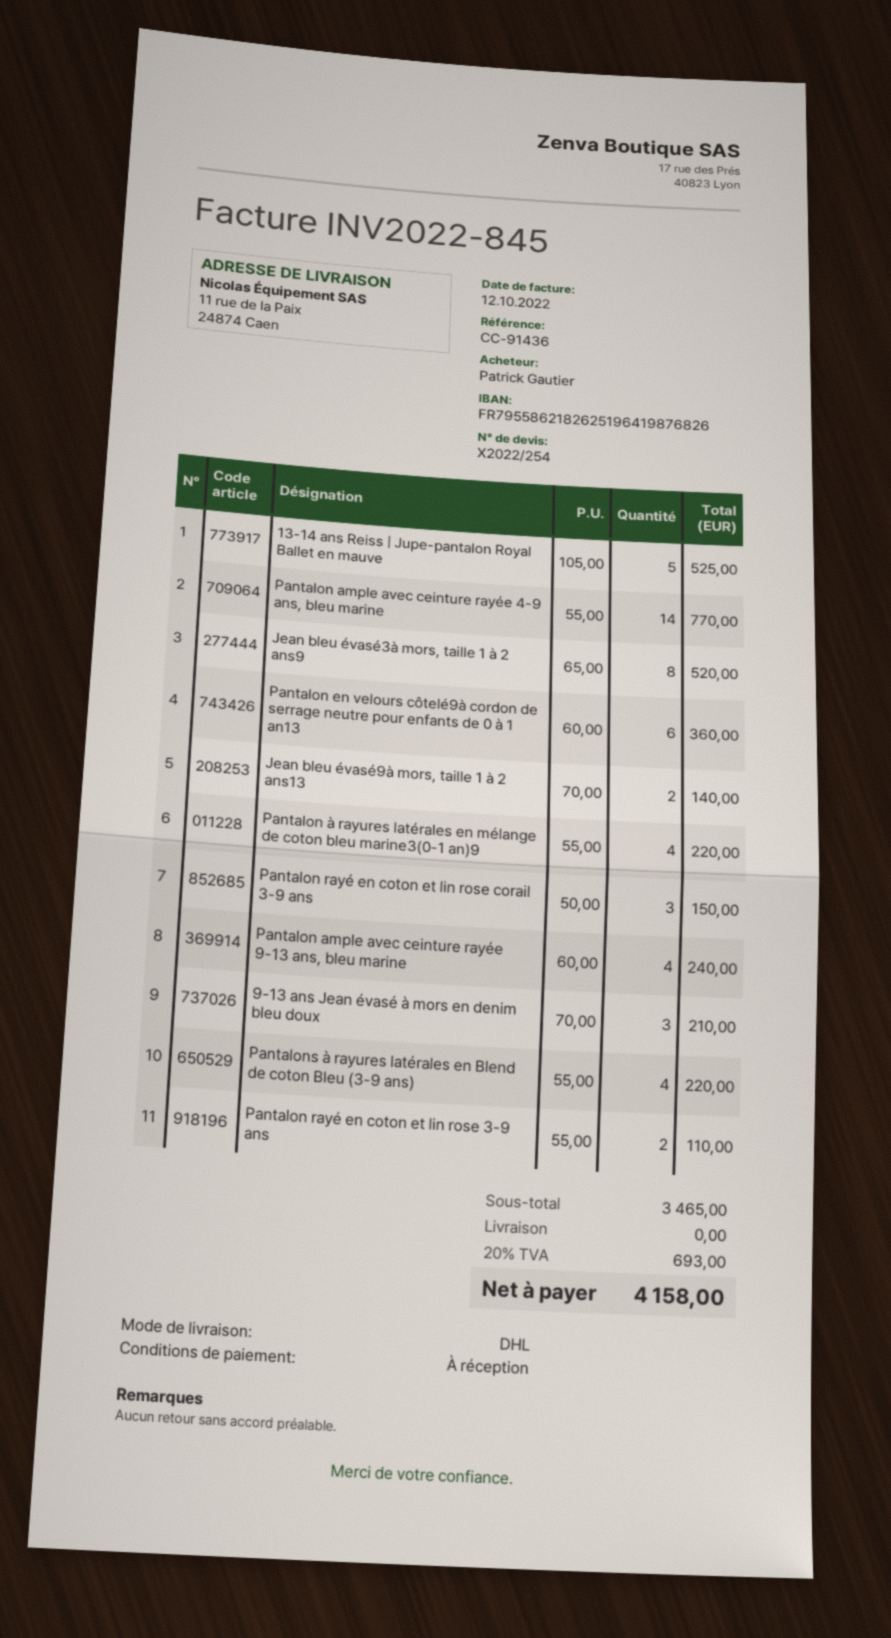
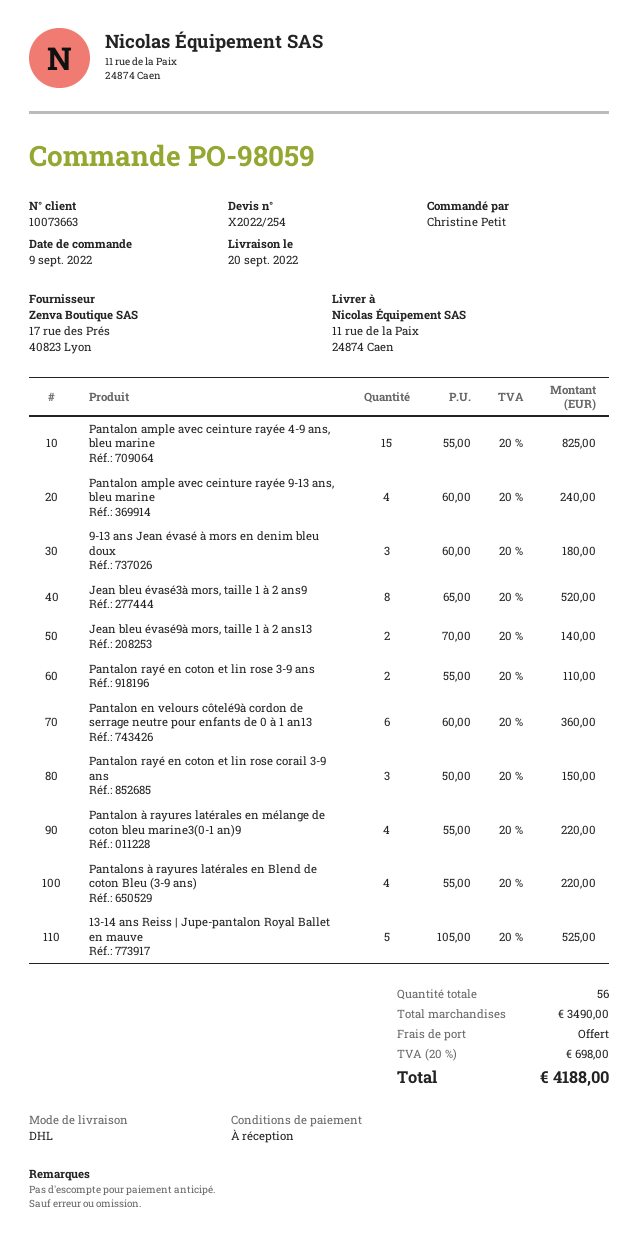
ordered by: Patrick Gautier -> Christine Petit
Pantalon ample avec ceinture rayée 4-9 ans, bleu marine: 14 x 55.00 = 770.00 -> 15 x 55.00 = 825.00
9-13 ans Jean évasé à mors en denim bleu doux: 3 x 70.00 = 210.00 -> 3 x 60.00 = 180.00
subtotal: 3465.00 -> 3490.00
tax: 20% = 693.00 -> 20% = 698.00
total: 4158.00 -> 4188.00

